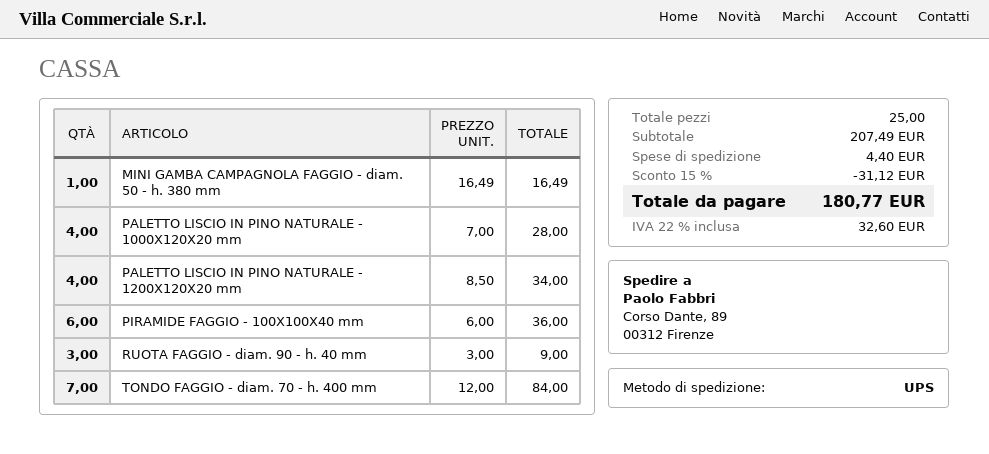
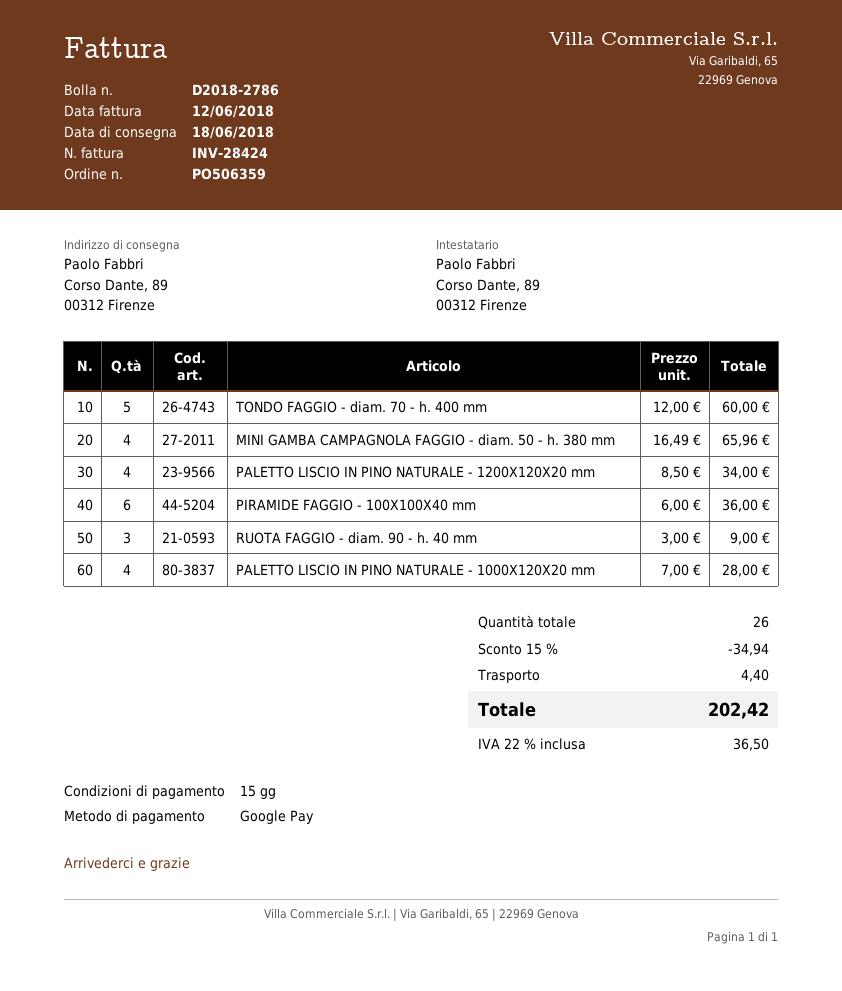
MINI GAMBA CAMPAGNOLA FAGGIO - diam. 50 - h. 380 mm: 1 x 16.49 = 16.49 -> 4 x 16.49 = 65.96
TONDO FAGGIO - diam. 70 - h. 400 mm: 7 x 12.00 = 84.00 -> 5 x 12.00 = 60.00
total quantity: 25 -> 26
discount: 15% = 31.12 -> 15% = 34.94
tax: 22% = 32.60 -> 22% = 36.50
total: 180.77 -> 202.42

